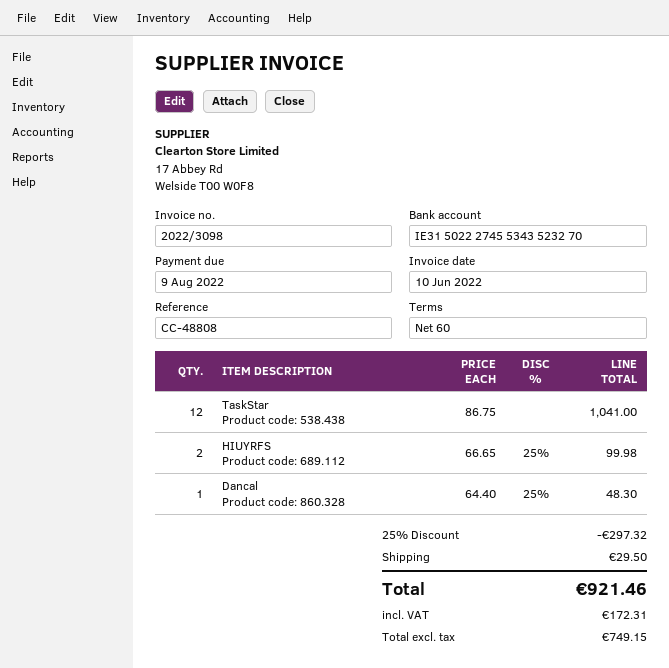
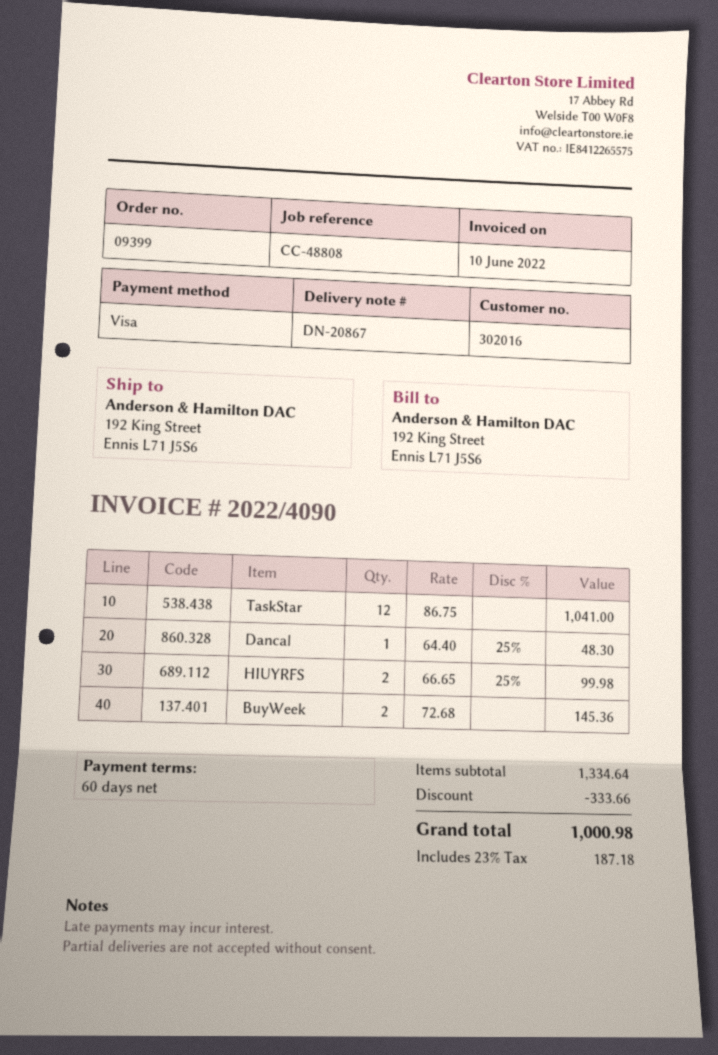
invoice number: 2022/3098 -> 2022/4090
BuyWeek: none -> 2 x 72.68 = 145.36
discount: 297.32 -> 333.66
shipping: 29.50 -> none
tax: 172.31 -> 187.18
total: 921.46 -> 1000.98

